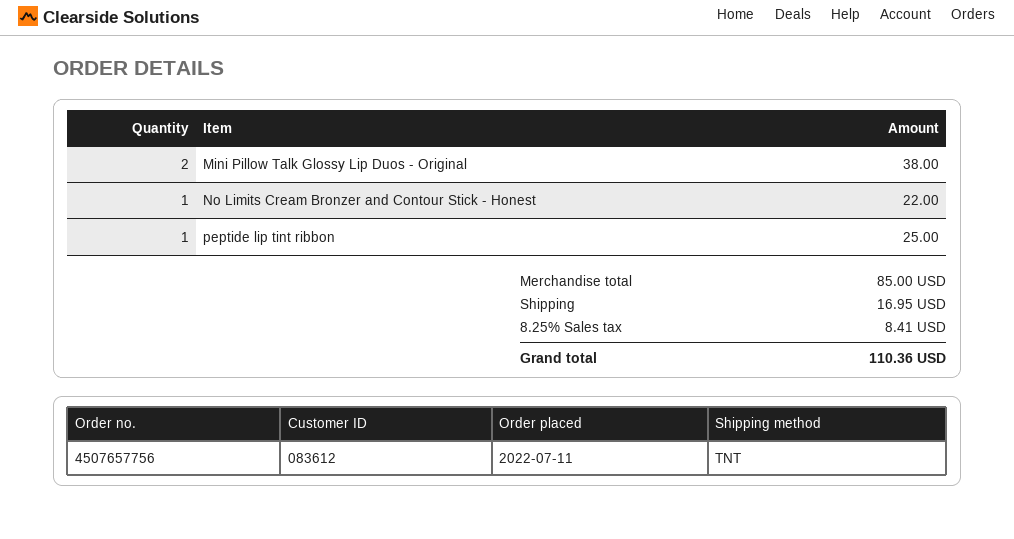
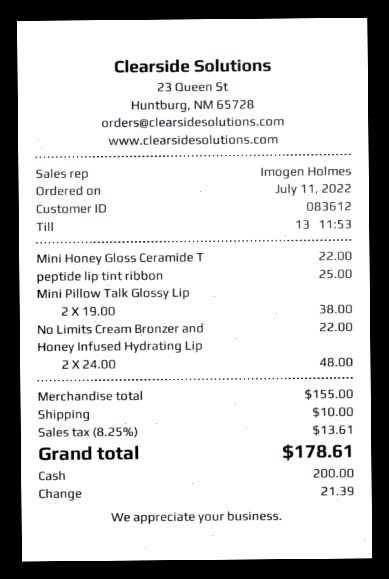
Mini Honey Gloss Ceramide T: none -> 1 for 22.00
Honey Infused Hydrating Lip: none -> 2 for 48.00
subtotal: 85.00 -> 155.00
shipping: 16.95 -> 10.00
tax: 8.25% = 8.41 -> 8.25% = 13.61
total: 110.36 -> 178.61

